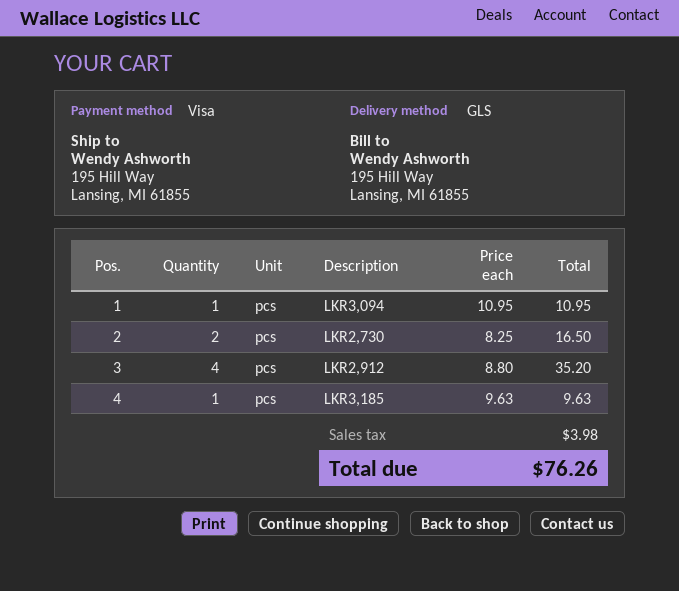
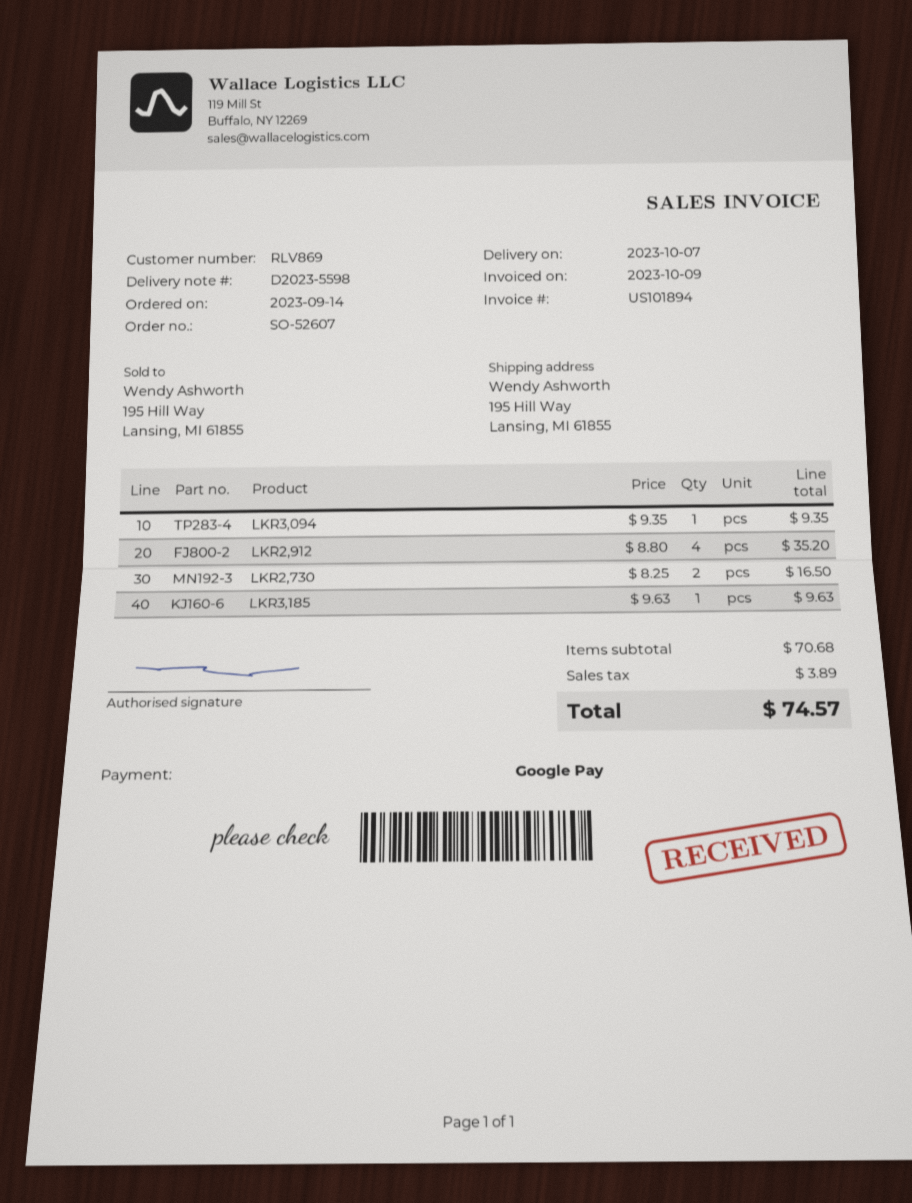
payment method: Visa -> Google Pay
LKR3,094: 1 x 10.95 = 10.95 -> 1 x 9.35 = 9.35
tax: 3.98 -> 3.89
total: 76.26 -> 74.57

